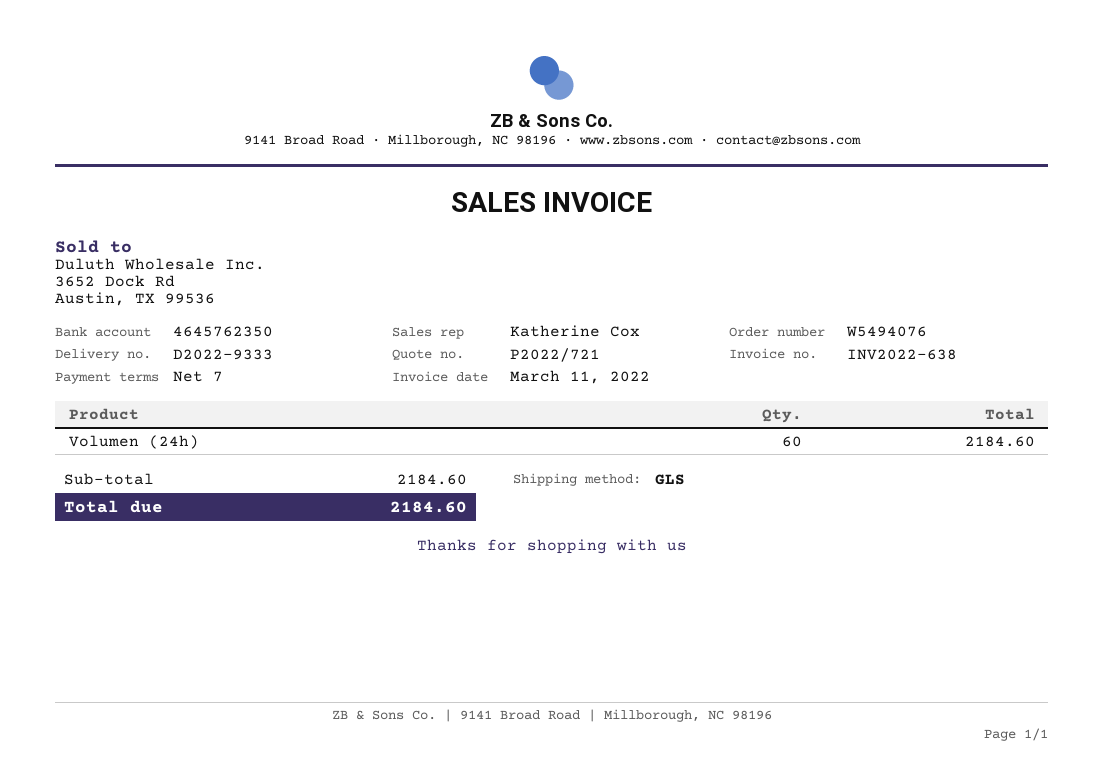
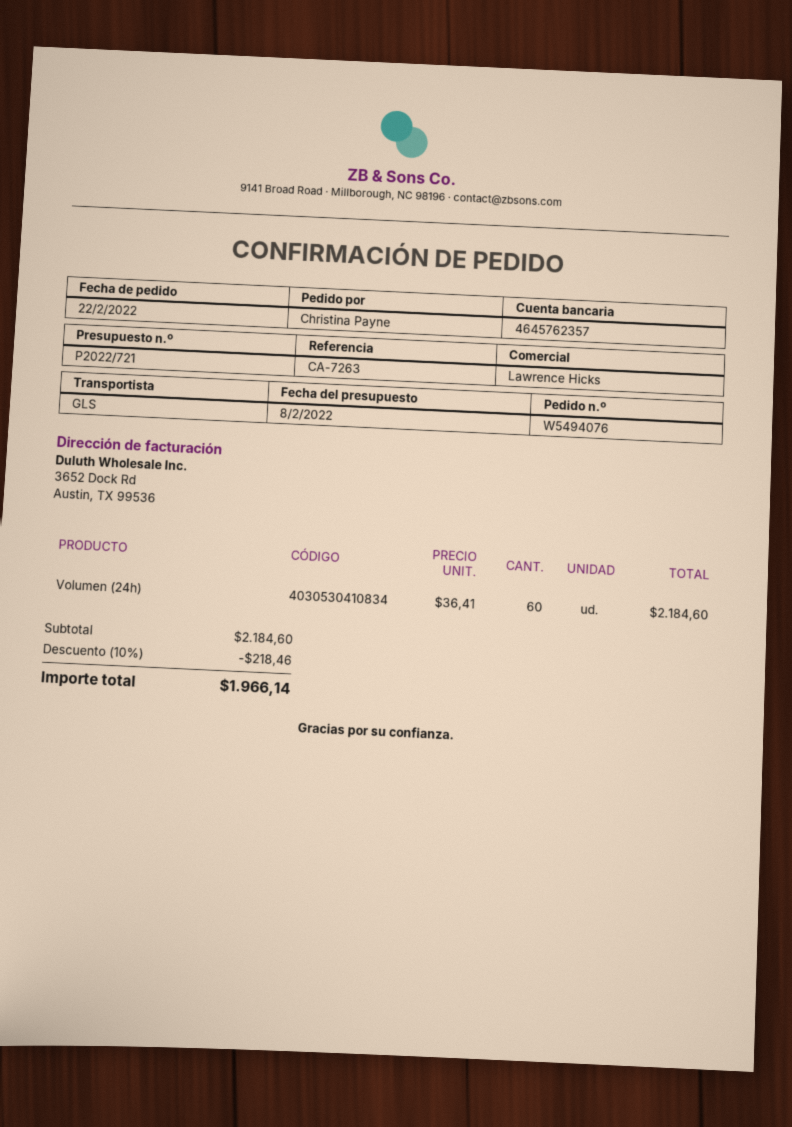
sales rep: Katherine Cox -> Lawrence Hicks
bank account: 4645762350 -> 4645762357
discount: none -> 10% = 218.46
total: 2184.60 -> 1966.14

